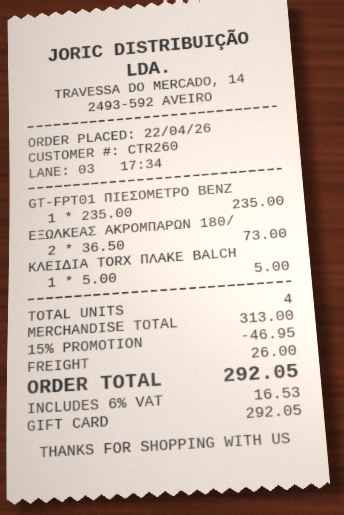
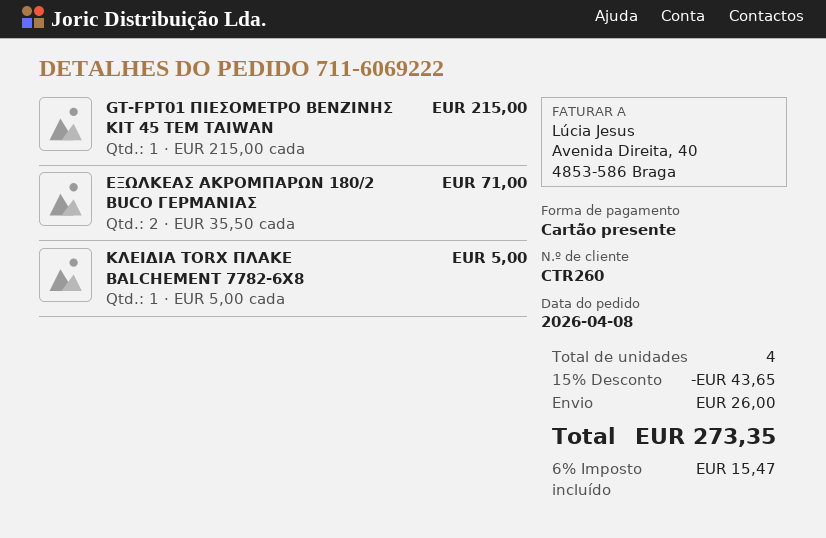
order date: 2026-04-22 -> 2026-04-08
GT-FPT01 ΠΙΕΣΟΜΕΤΡΟ ΒΕΝΖ: 1 x 235.00 = 235.00 -> 1 x 215.00 = 215.00
ΕΞΩΛΚΕΑΣ ΑΚΡΟΜΠΑΡΩΝ 180/: 2 x 36.50 = 73.00 -> 2 x 35.50 = 71.00
discount: 15% = 46.95 -> 15% = 43.65
tax: 6% = 16.53 -> 6% = 15.47
total: 292.05 -> 273.35

